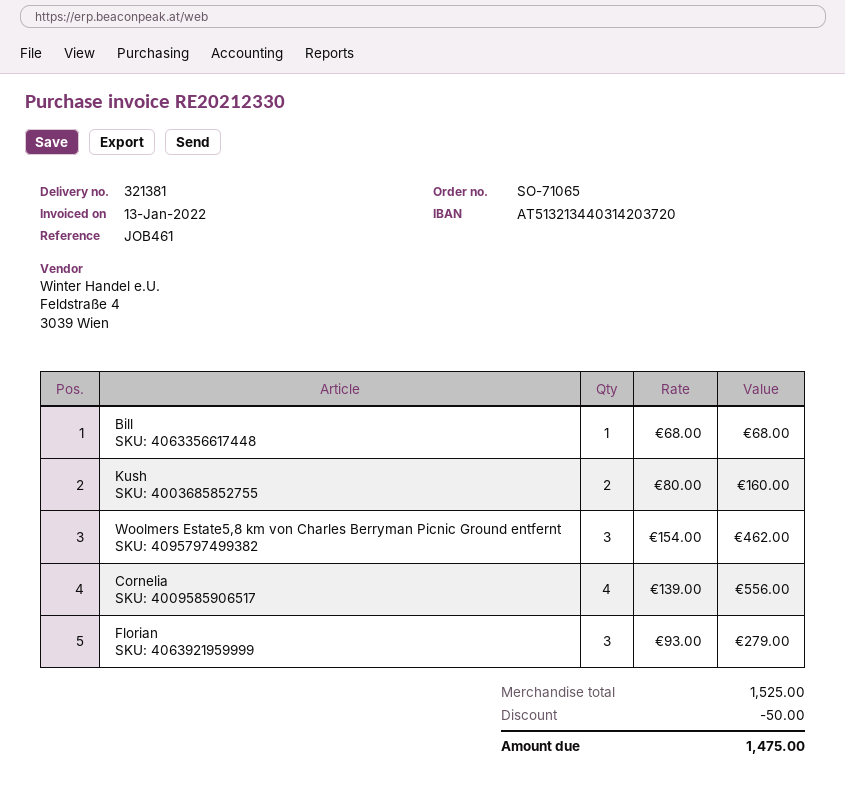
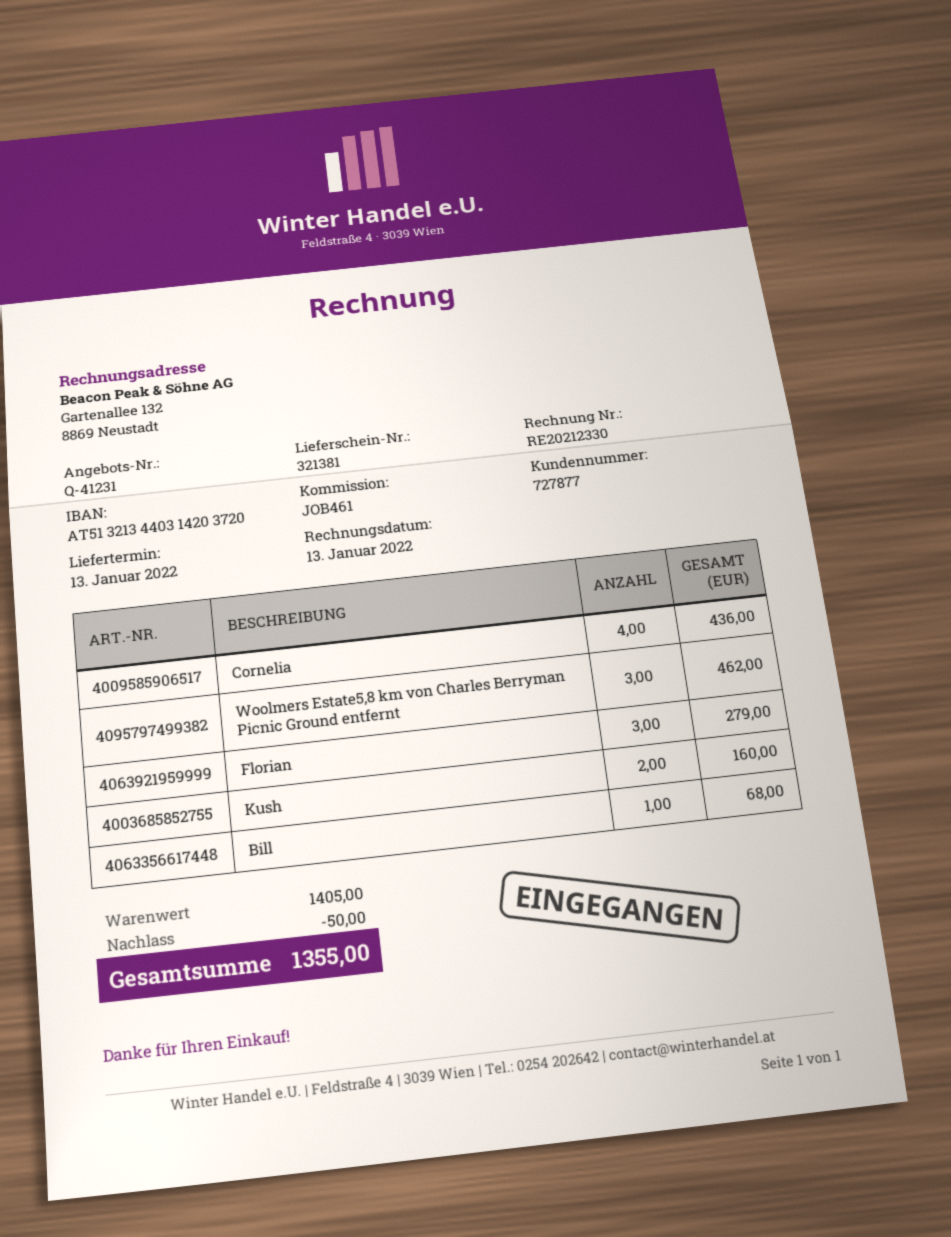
Cornelia: 4 for 556.00 -> 4 for 436.00
subtotal: 1525.00 -> 1405.00
total: 1475.00 -> 1355.00

